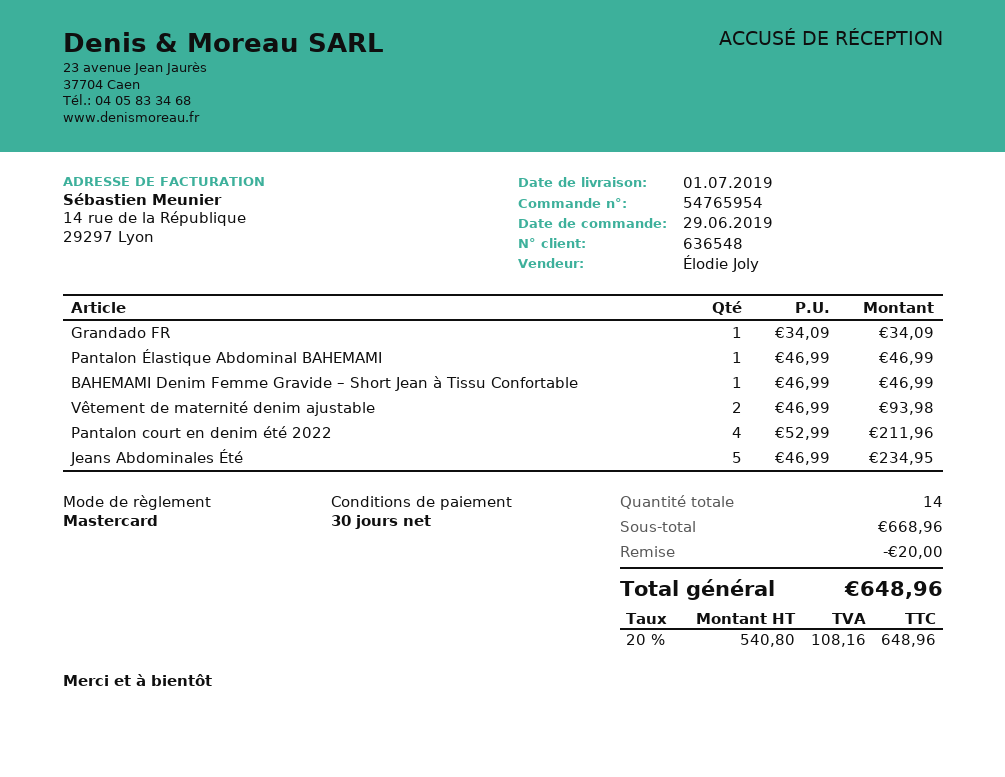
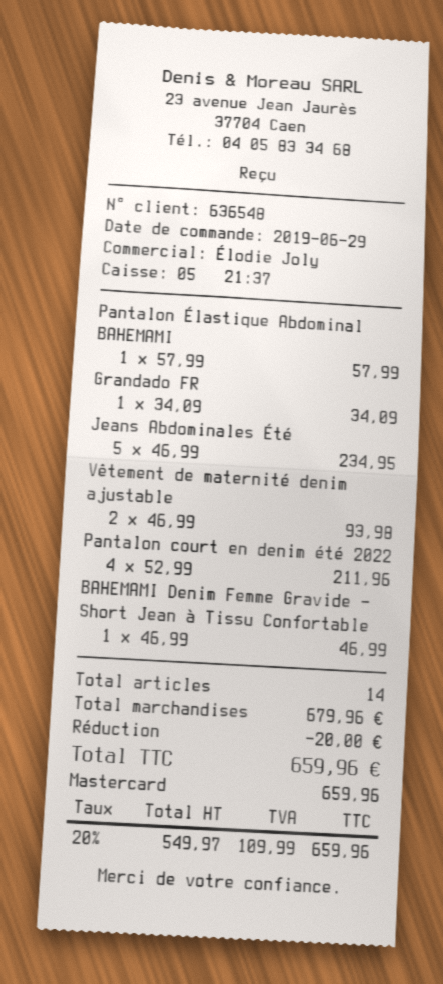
Pantalon Élastique Abdominal BAHEMAMI: 1 x 46.99 = 46.99 -> 1 x 57.99 = 57.99
subtotal: 668.96 -> 679.96
net: 540.80 -> 549.97
tax: 20% = 108.16 -> 20% = 109.99
total: 648.96 -> 659.96

